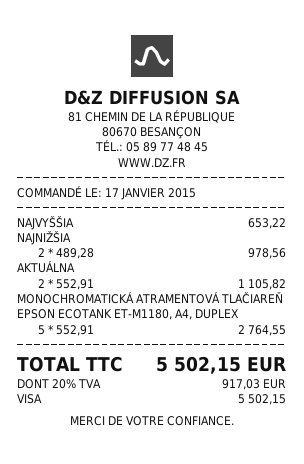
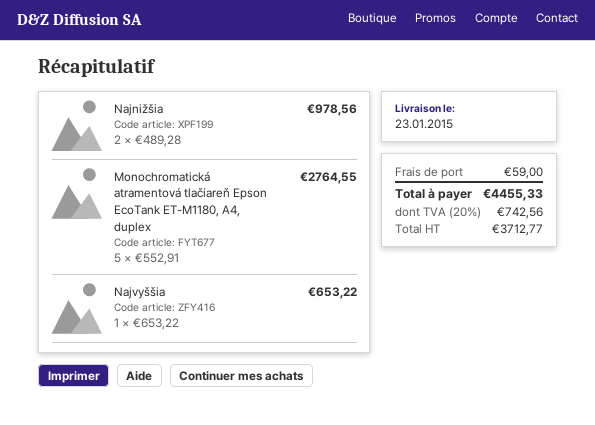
AKTUÁLNA: 2 x 552.91 = 1105.82 -> none
shipping: none -> 59.00
tax: 20% = 917.03 -> 20% = 742.56
total: 5502.15 -> 4455.33

